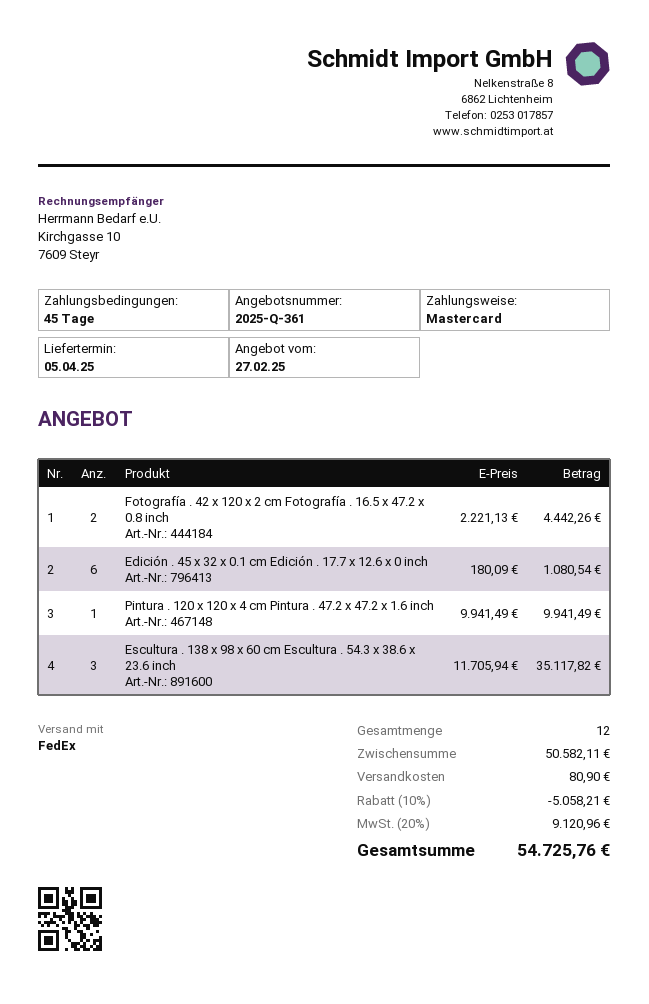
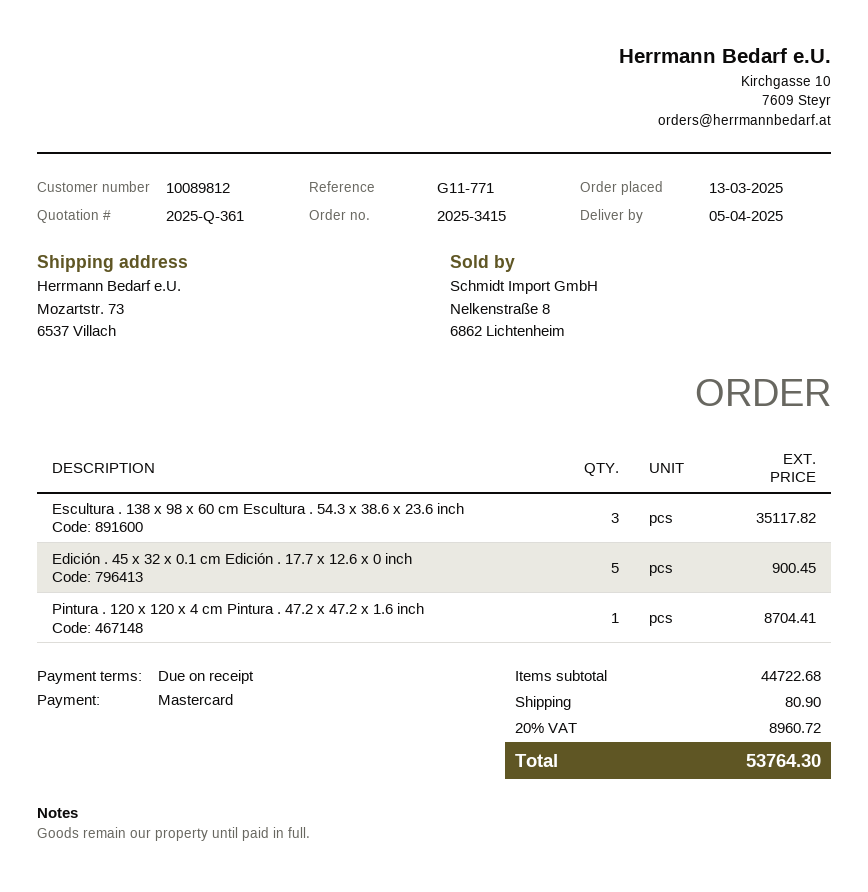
payment terms: 45 days -> on receipt
Fotografía . 42 x 120 x 2 cm Fotografía . 16.5 x 47.2 x 0.8 inch: 2 for 4442.26 -> none
Edición . 45 x 32 x 0.1 cm Edición . 17.7 x 12.6 x 0 inch: 6 for 1080.54 -> 5 for 900.45
Pintura . 120 x 120 x 4 cm Pintura . 47.2 x 47.2 x 1.6 inch: 1 for 9941.49 -> 1 for 8704.41
subtotal: 50582.11 -> 44722.68
discount: 10% = 5058.21 -> none
tax: 20% = 9120.96 -> 20% = 8960.72
total: 54725.76 -> 53764.30

